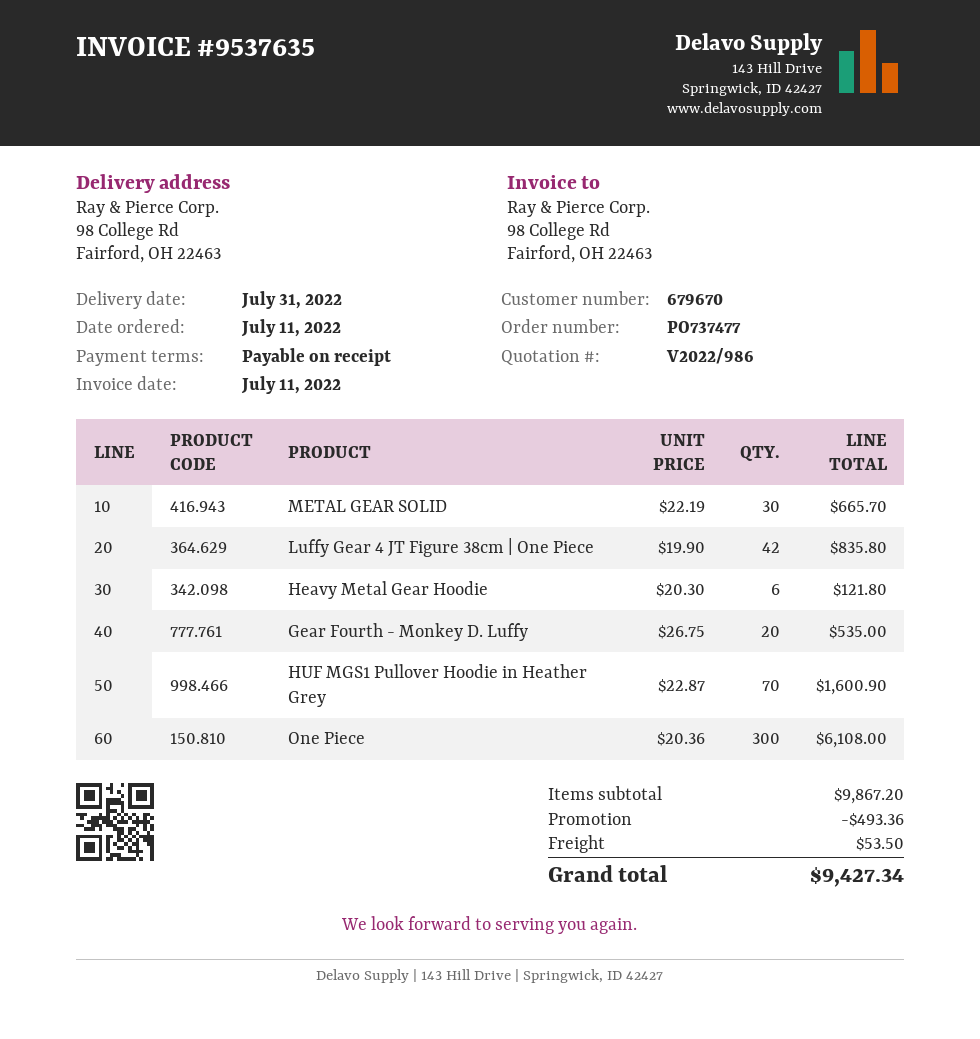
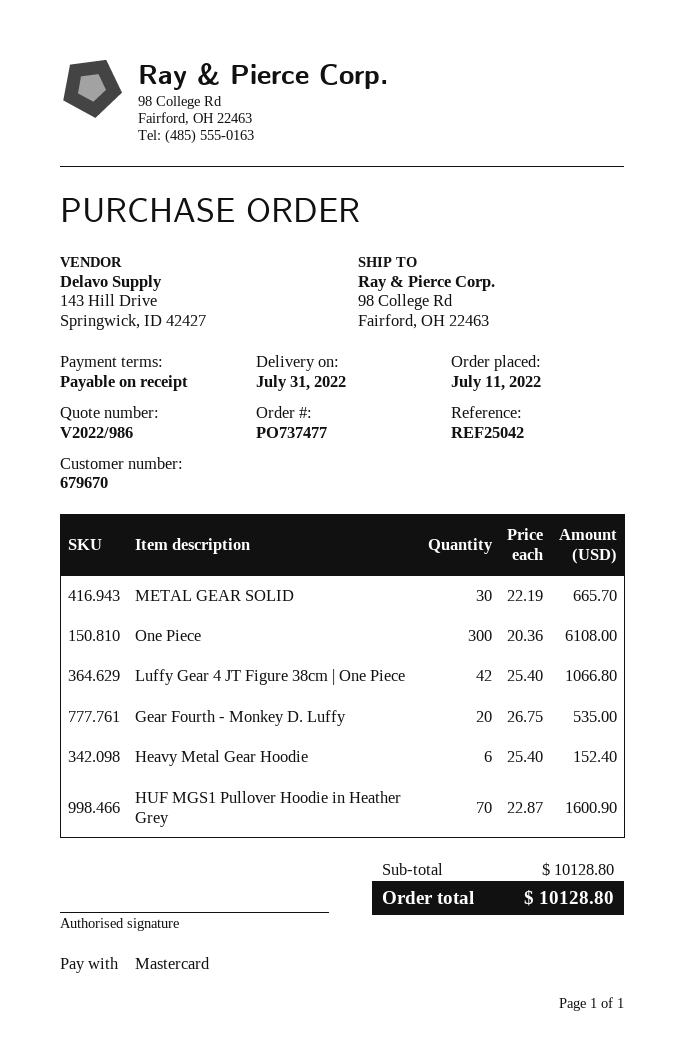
Luffy Gear 4 JT Figure 38cm | One Piece: 42 x 19.90 = 835.80 -> 42 x 25.40 = 1066.80
Heavy Metal Gear Hoodie: 6 x 20.30 = 121.80 -> 6 x 25.40 = 152.40
subtotal: 9867.20 -> 10128.80
discount: 493.36 -> none
shipping: 53.50 -> none
total: 9427.34 -> 10128.80

